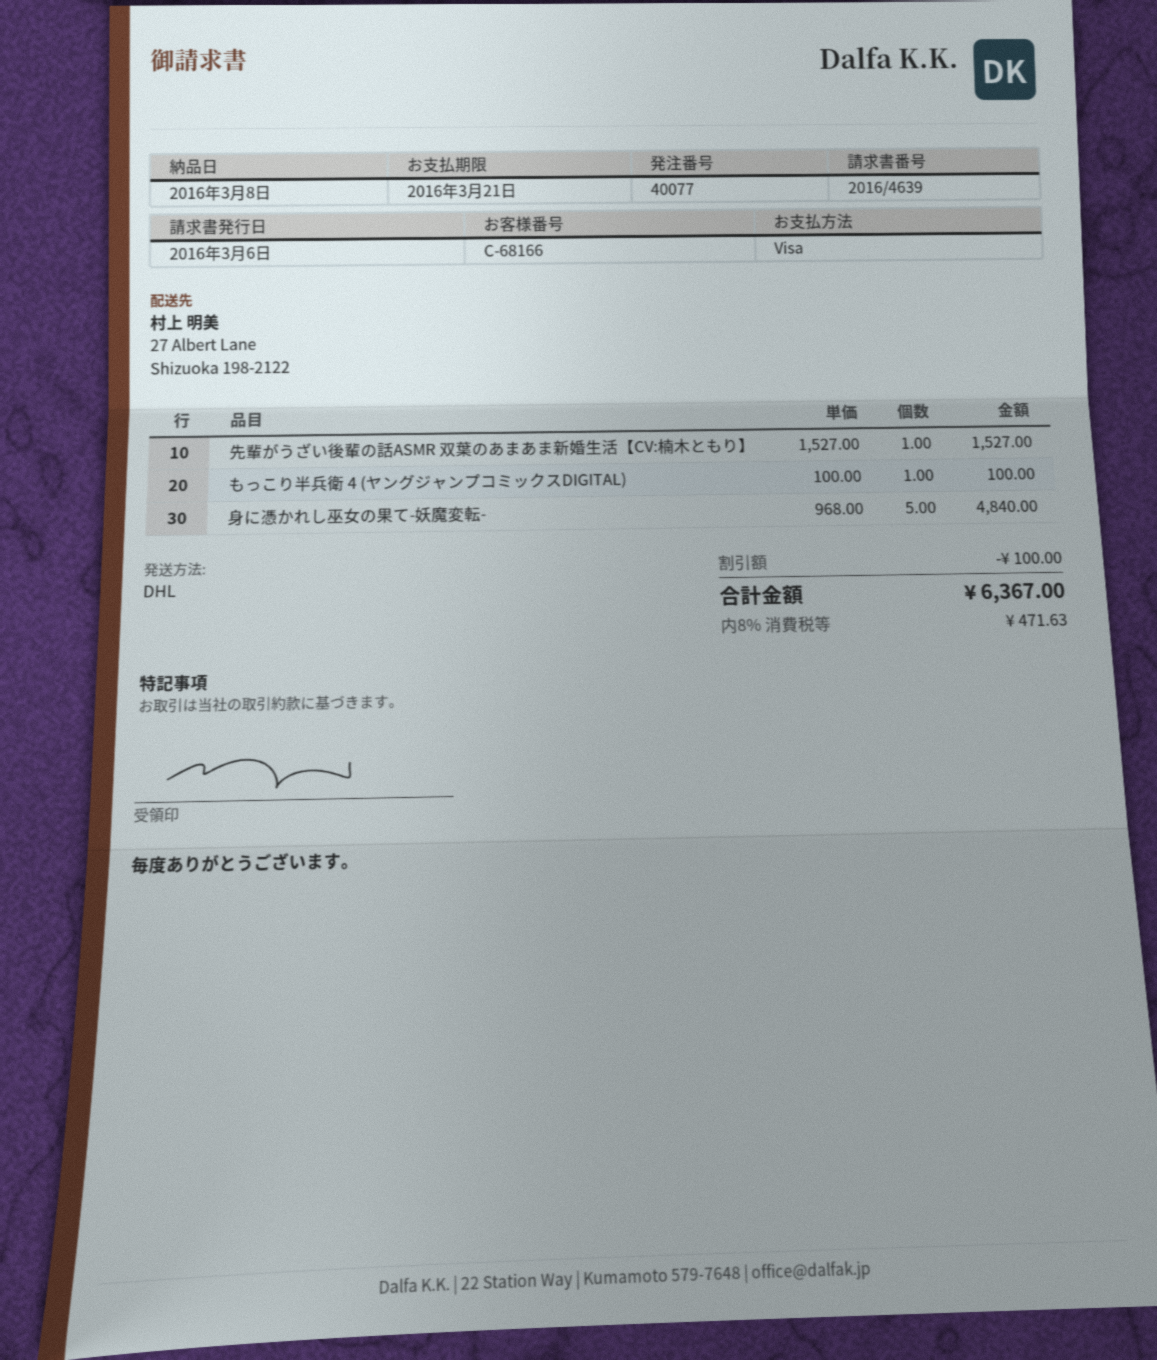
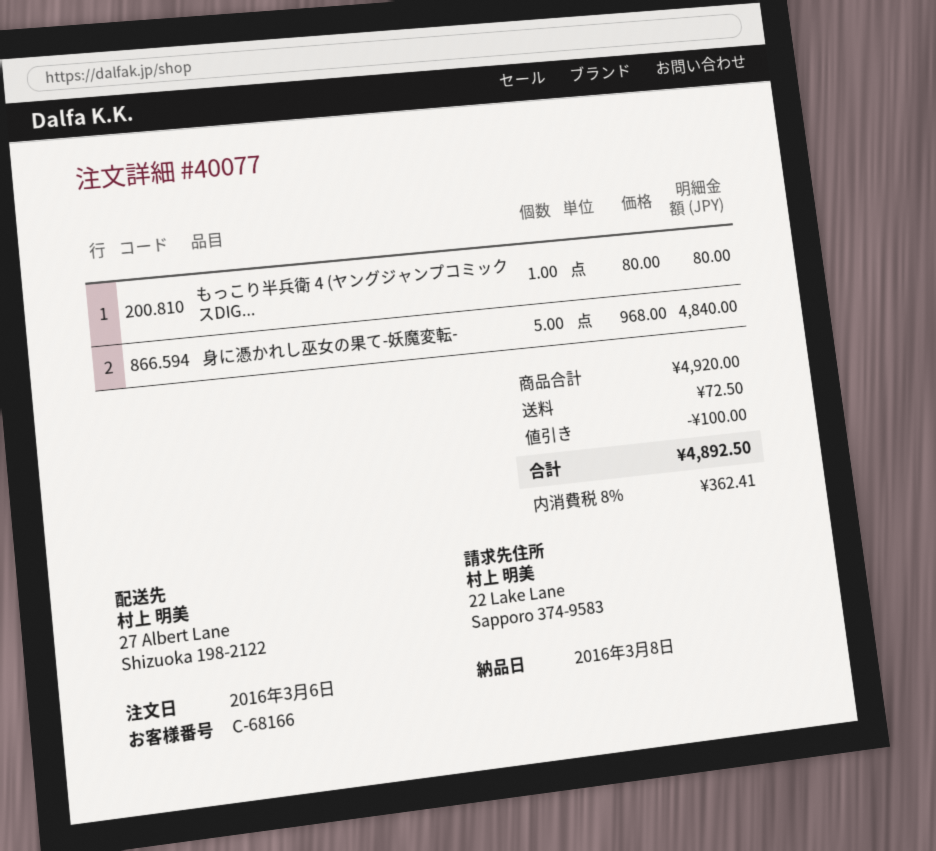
先輩がうざい後輩の話ASMR 双葉のあまあま新婚生活【CV:楠木ともり】: 1 x 1527.00 = 1527.00 -> none
もっこり半兵衛 4 (ヤングジャンプコミックスDIGITAL): 1 x 100.00 = 100.00 -> 1 x 80.00 = 80.00
shipping: none -> 72.50
tax: 8% = 471.63 -> 8% = 362.41
total: 6367.00 -> 4892.50

